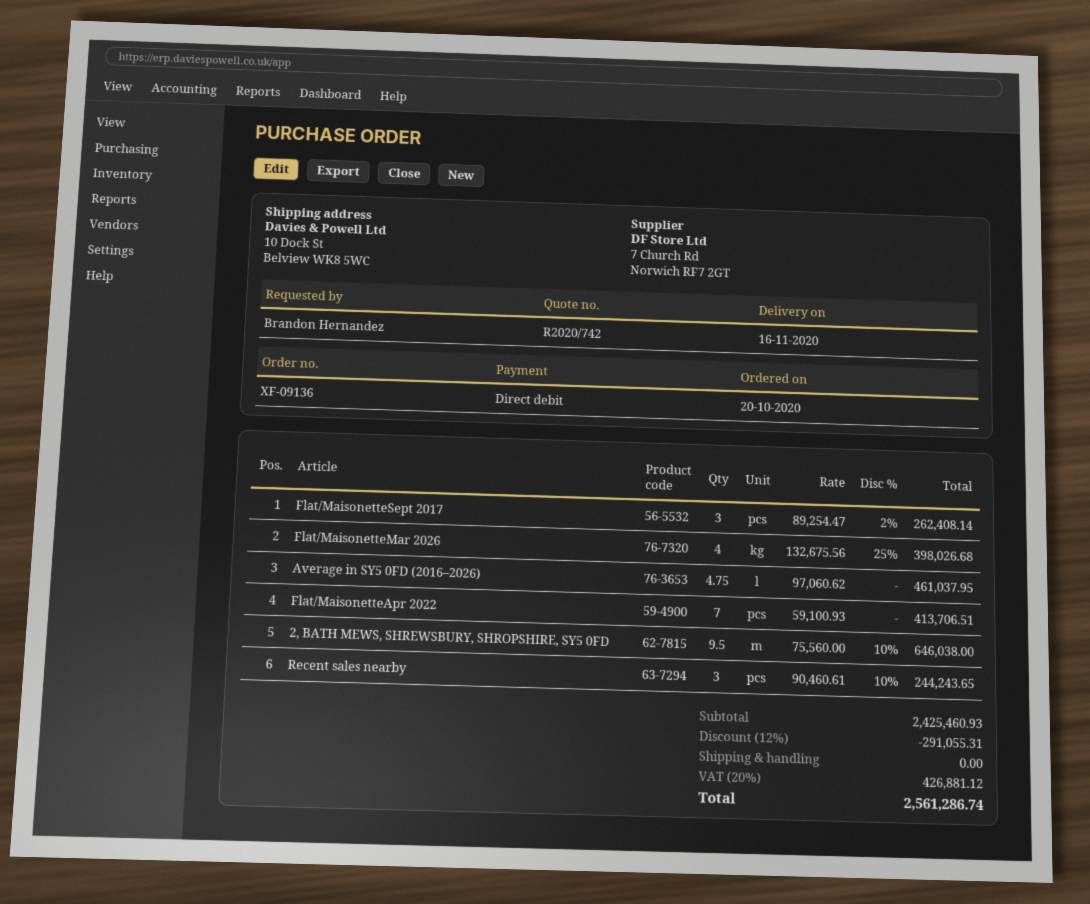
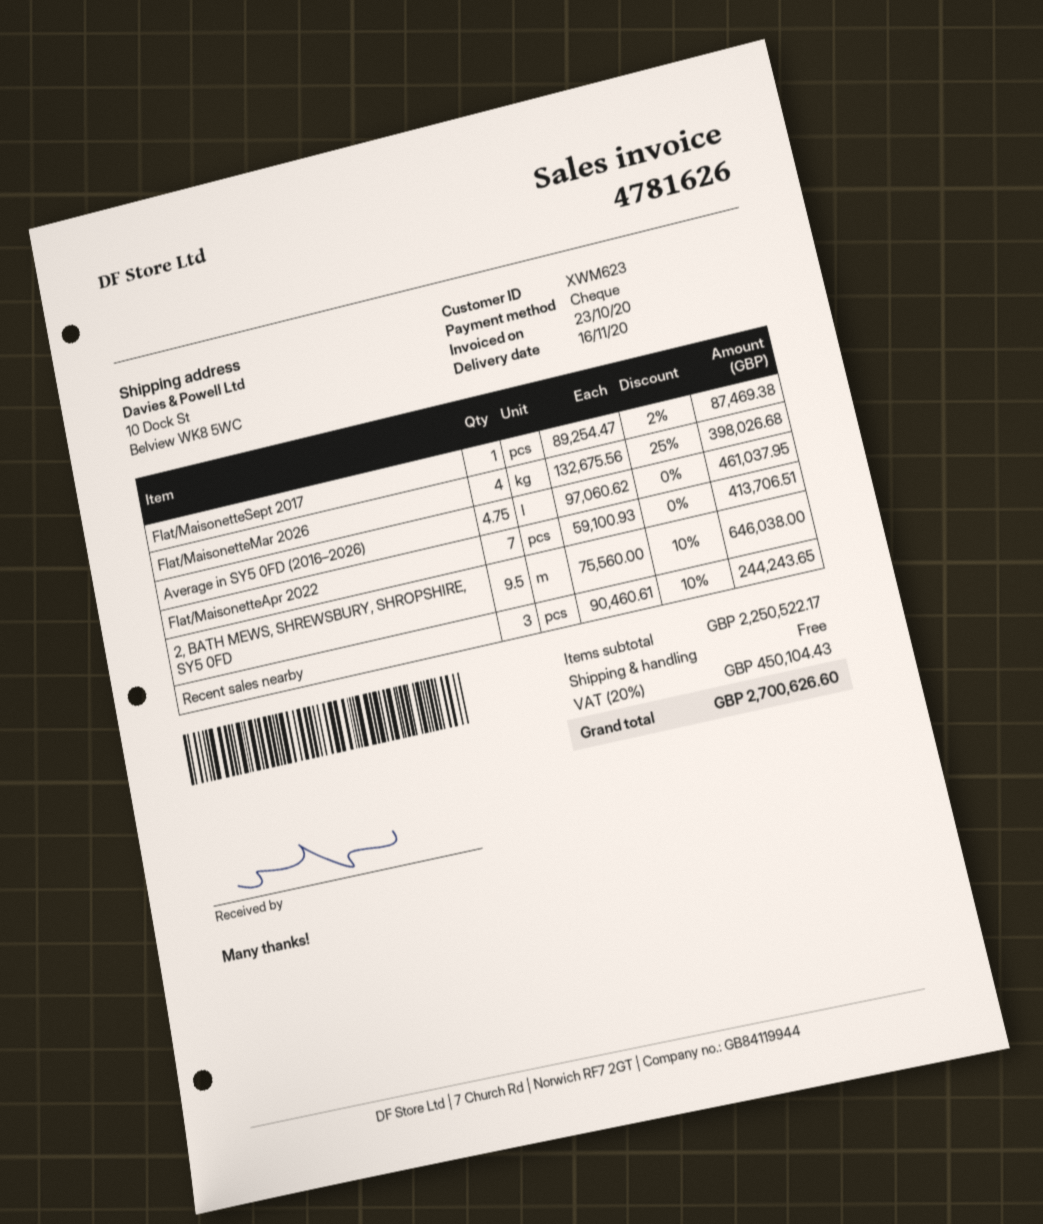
payment method: direct debit -> cheque
Flat/MaisonetteSept 2017: 3 x 89254.47 - 2% = 262408.14 -> 1 x 89254.47 - 2% = 87469.38
subtotal: 2425460.93 -> 2250522.17
discount: 12% = 291055.31 -> none
tax: 20% = 426881.12 -> 20% = 450104.43
total: 2561286.74 -> 2700626.60

